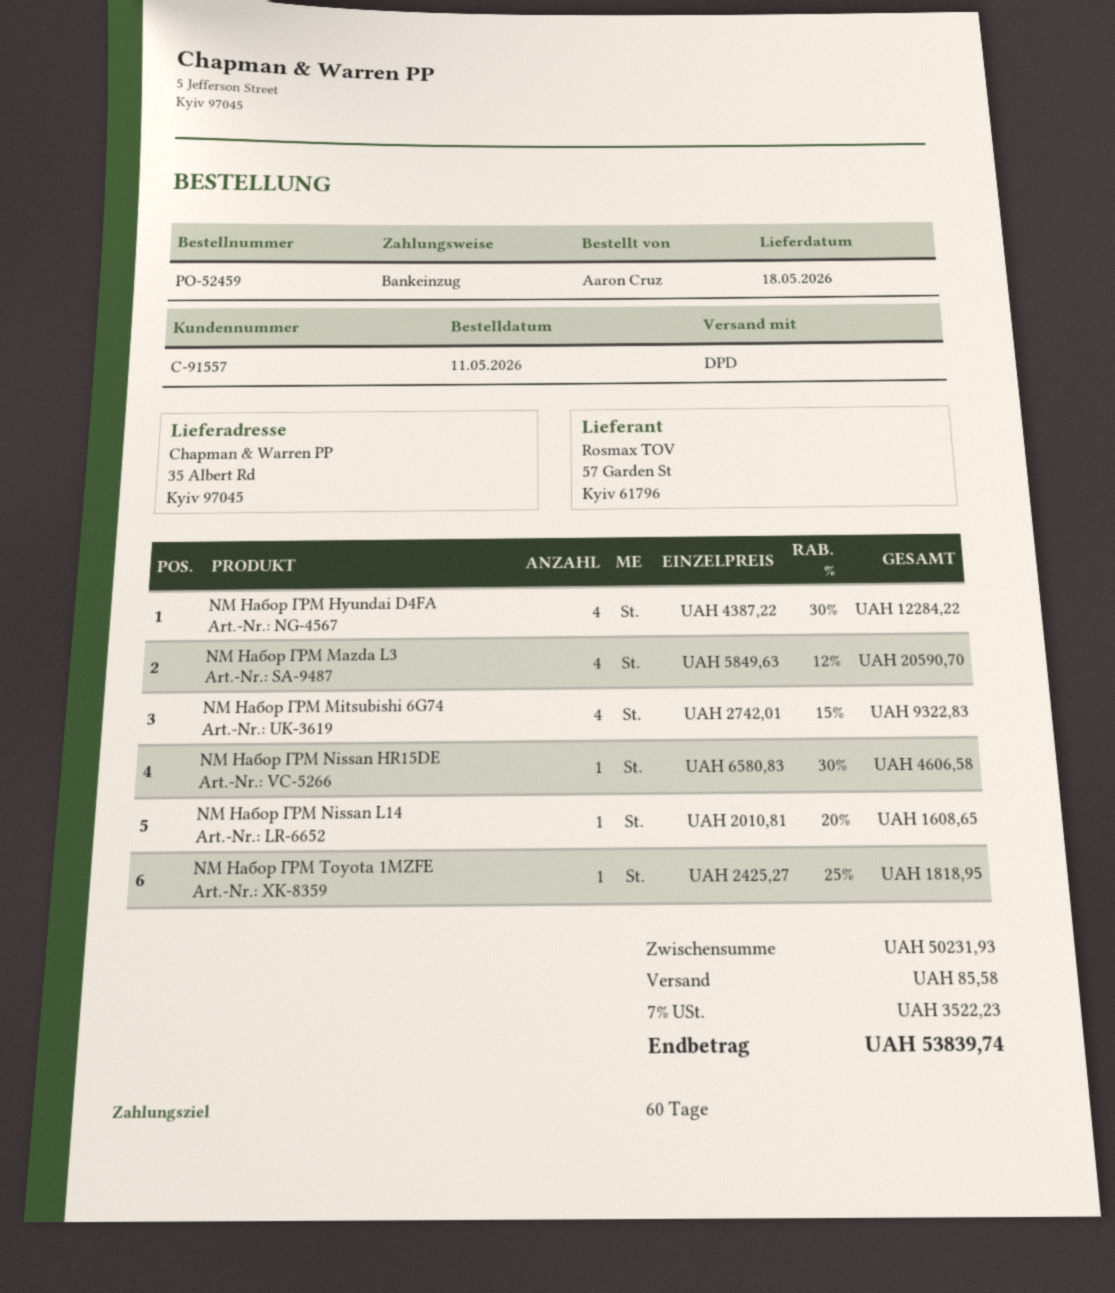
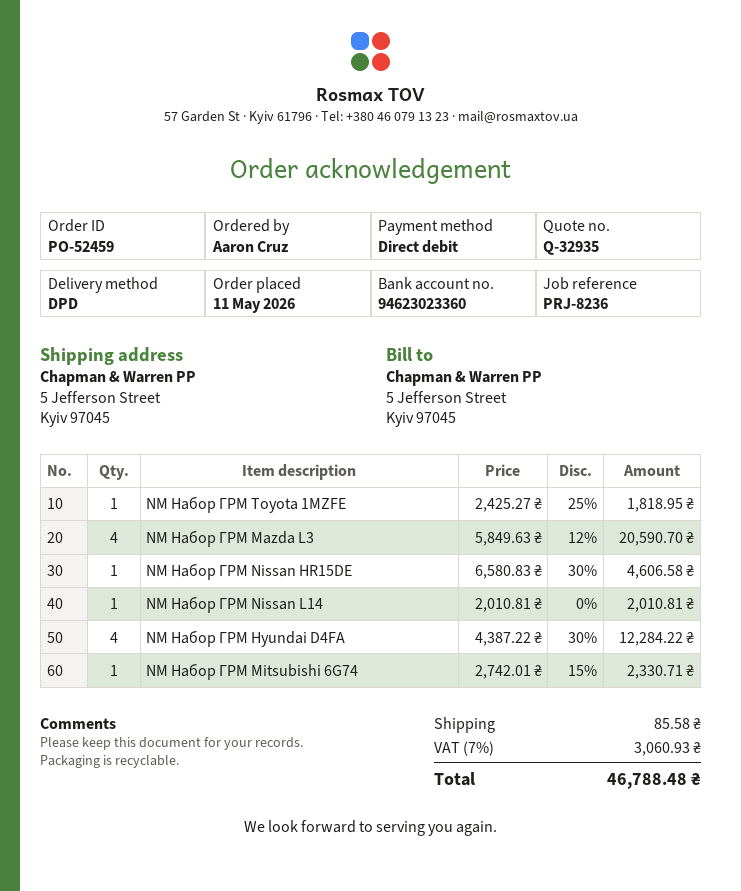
ship to: 35 Albert Rd, Kyiv 97045 -> 5 Jefferson Street, Kyiv 97045
NM Набор ГРМ Mitsubishi 6G74: 4 x 2742.01 - 15% = 9322.83 -> 1 x 2742.01 - 15% = 2330.71
NM Набор ГРМ Nissan L14: 1 x 2010.81 - 20% = 1608.65 -> 1 x 2010.81 = 2010.81
tax: 7% = 3522.23 -> 7% = 3060.93
total: 53839.74 -> 46788.48

